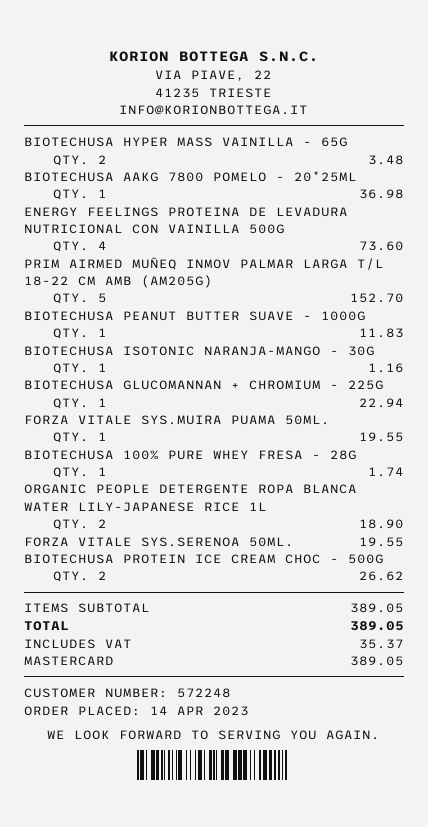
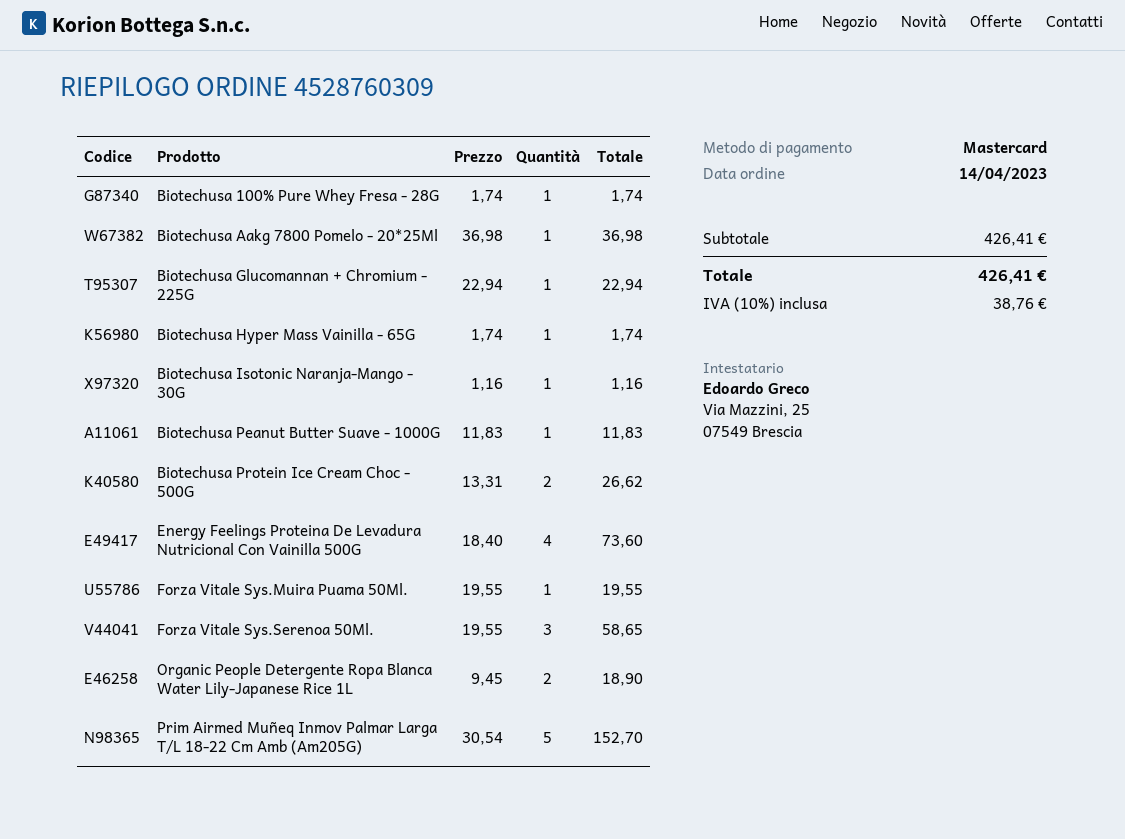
BIOTECHUSA HYPER MASS VAINILLA - 65G: 2 for 3.48 -> 1 for 1.74
FORZA VITALE SYS.SERENOA 50ML.: 1 for 19.55 -> 3 for 58.65
subtotal: 389.05 -> 426.41
tax: 35.37 -> 38.76
total: 389.05 -> 426.41

